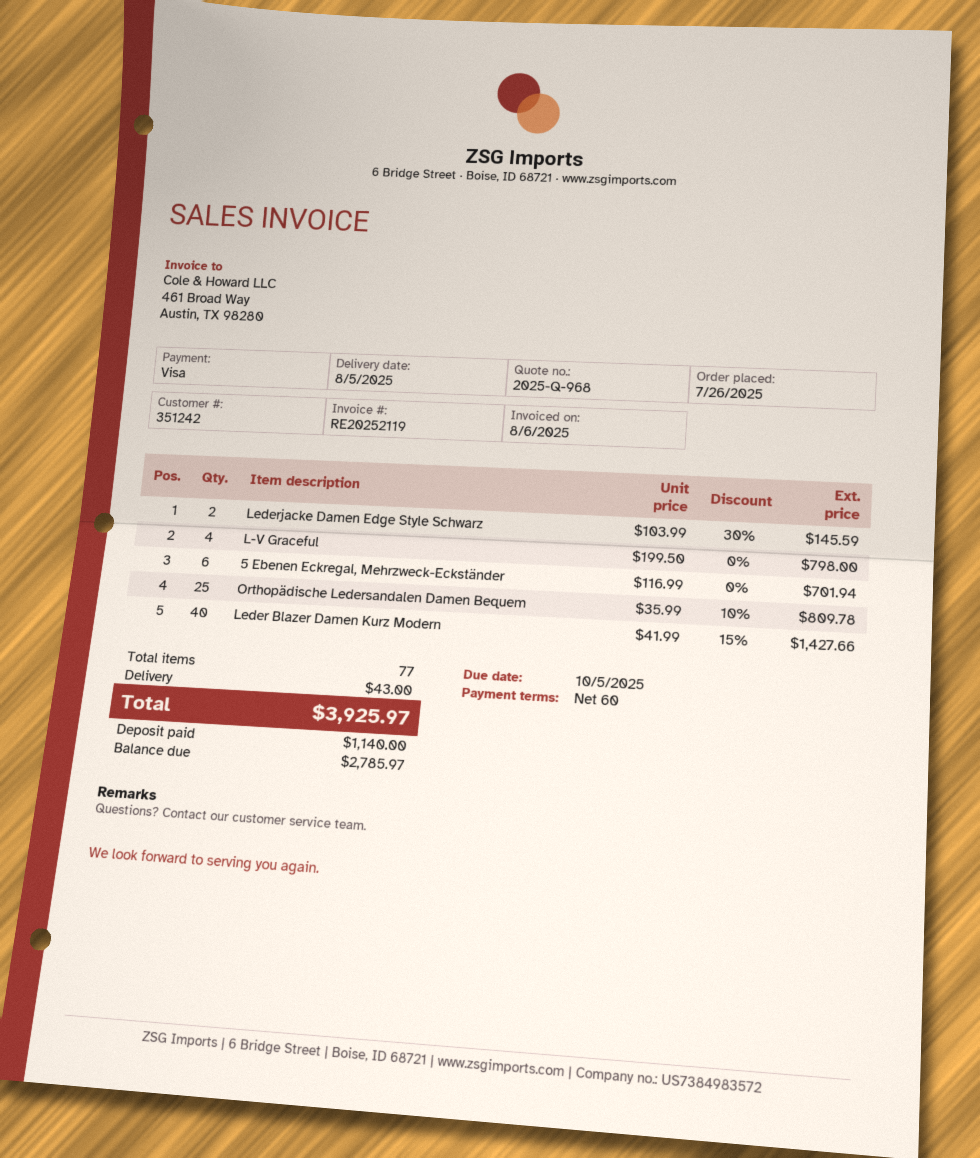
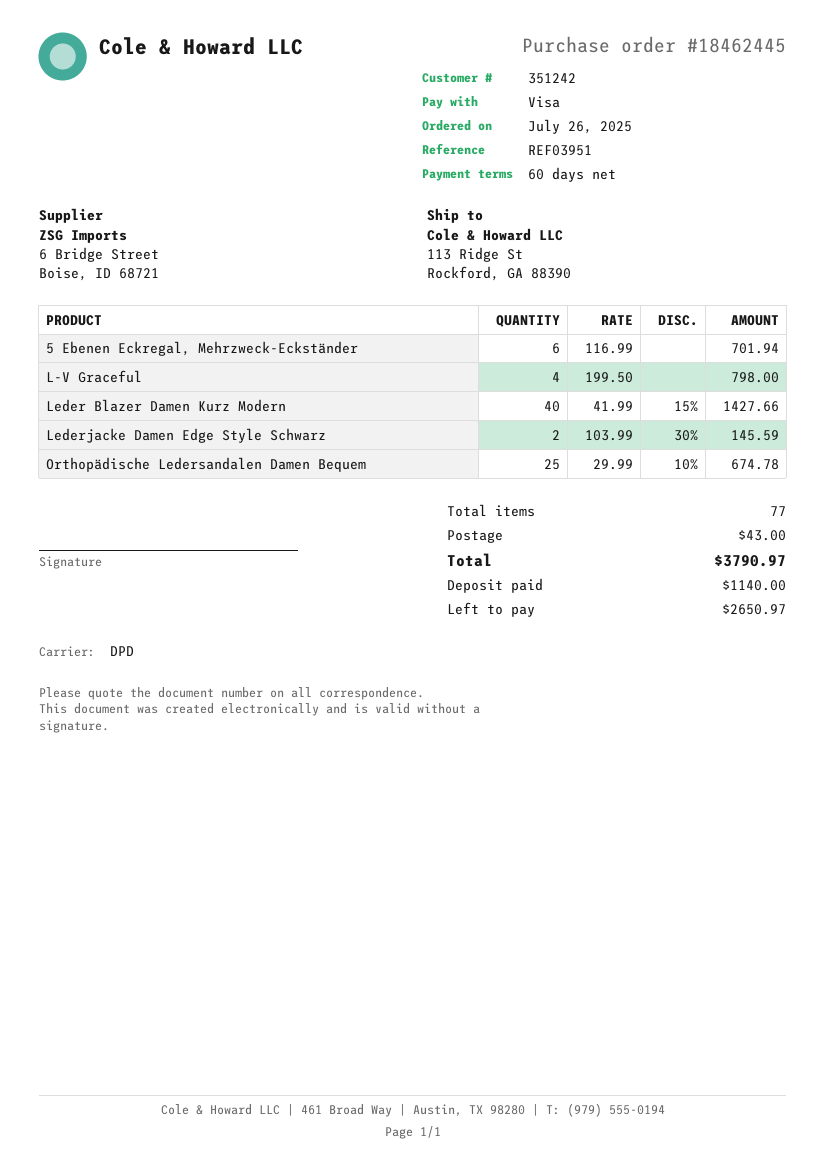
Orthopädische Ledersandalen Damen Bequem: 25 x 35.99 - 10% = 809.78 -> 25 x 29.99 - 10% = 674.78
total: 3925.97 -> 3790.97
balance: 2785.97 -> 2650.97

